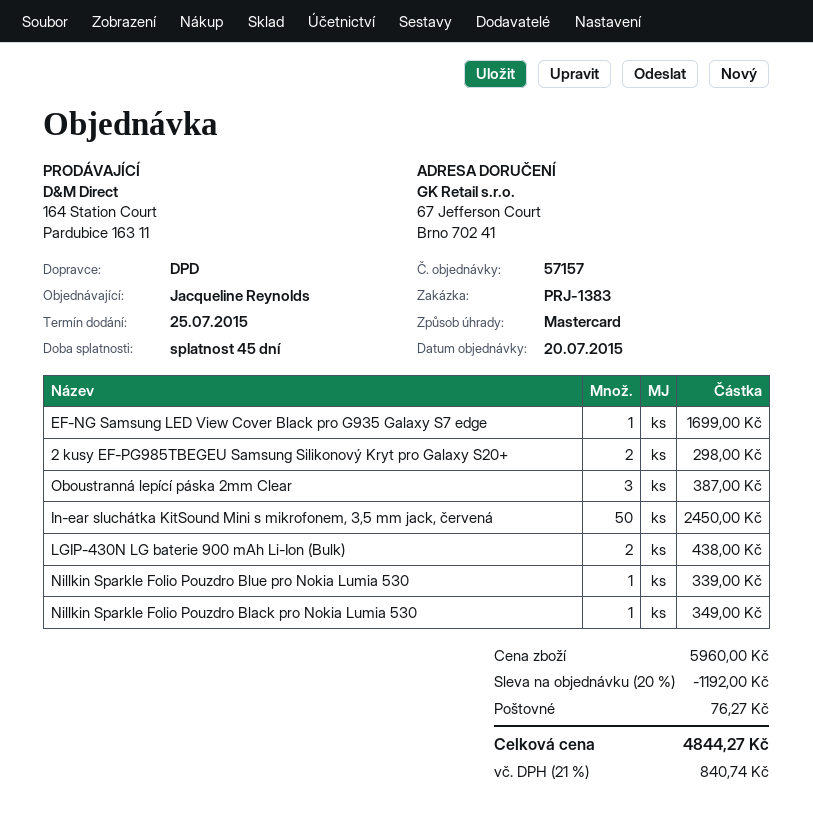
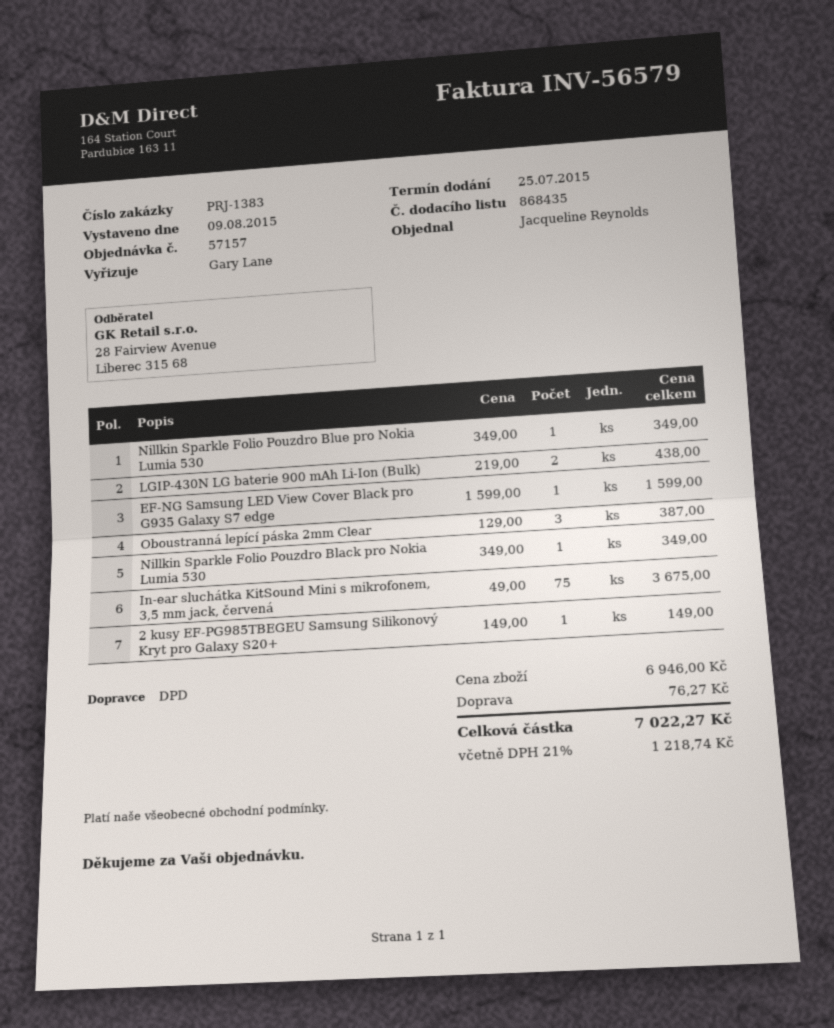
EF-NG Samsung LED View Cover Black pro G935 Galaxy S7 edge: 1 for 1699.00 -> 1 for 1599.00
2 kusy EF-PG985TBEGEU Samsung Silikonový Kryt pro Galaxy S20+: 2 for 298.00 -> 1 for 149.00
In-ear sluchátka KitSound Mini s mikrofonem, 3,5 mm jack, červená: 50 for 2450.00 -> 75 for 3675.00
Nillkin Sparkle Folio Pouzdro Blue pro Nokia Lumia 530: 1 for 339.00 -> 1 for 349.00
subtotal: 5960.00 -> 6946.00
discount: 20% = 1192.00 -> none
tax: 21% = 840.74 -> 21% = 1218.74
total: 4844.27 -> 7022.27

